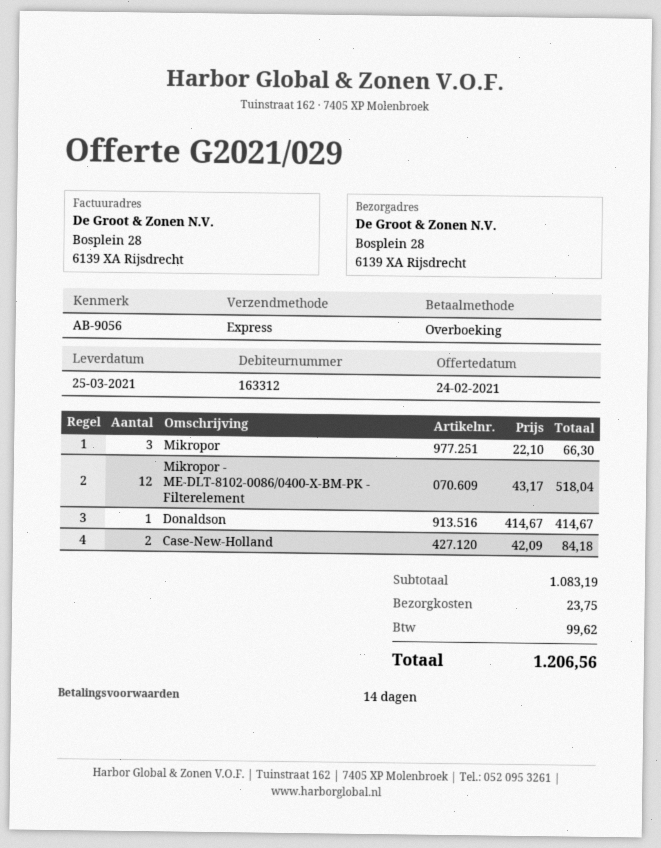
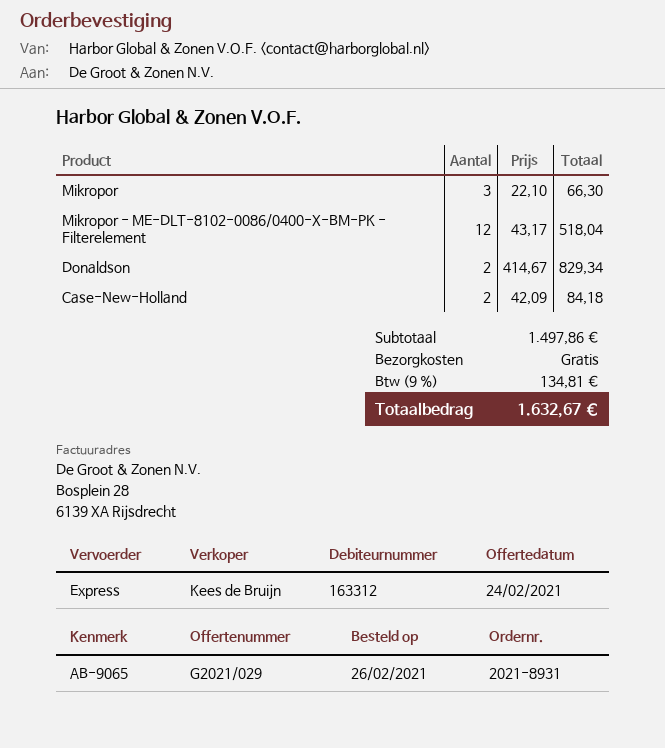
reference: AB-9056 -> AB-9065
Donaldson: 1 x 414.67 = 414.67 -> 2 x 414.67 = 829.34
subtotal: 1083.19 -> 1497.86
shipping: 23.75 -> 0.00
tax: 99.62 -> 134.81
total: 1206.56 -> 1632.67

